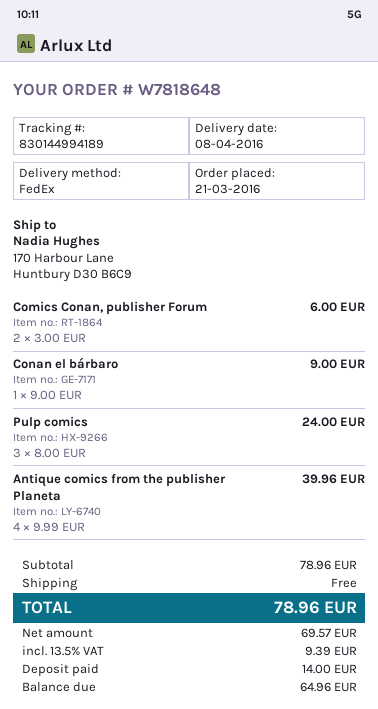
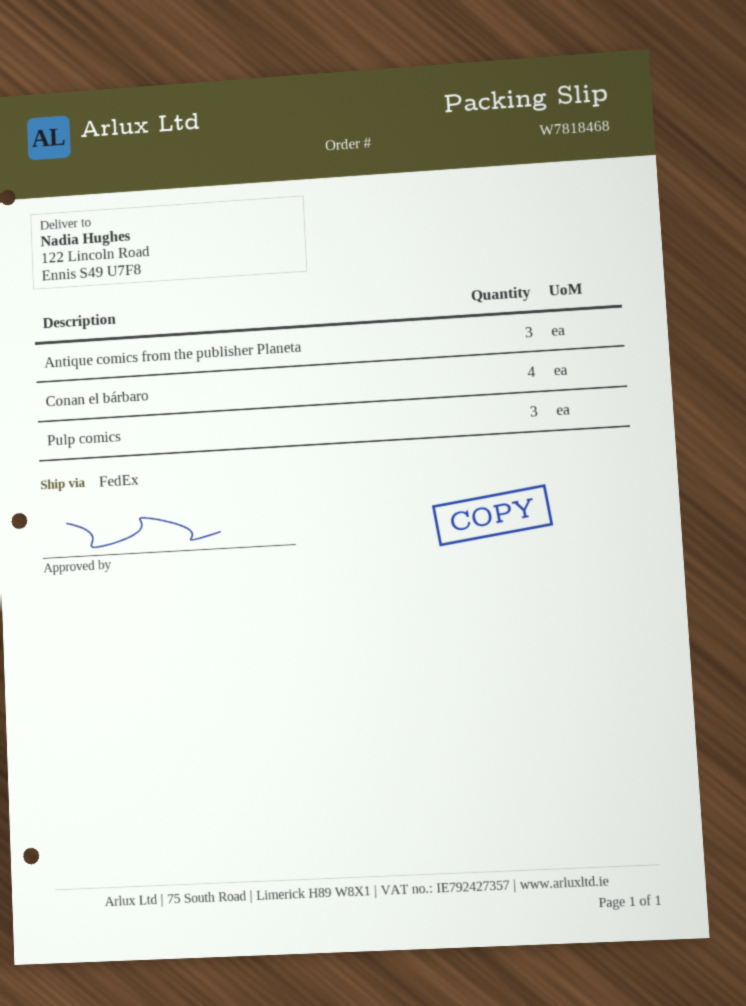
order number: W7818648 -> W7818468
ship to: 170 Harbour Lane, Huntbury D30 B6C9 -> 122 Lincoln Road, Ennis S49 U7F8
Comics Conan, publisher Forum: 2 -> none
Conan el bárbaro: 1 -> 4
Antique comics from the publisher Planeta: 4 -> 3

